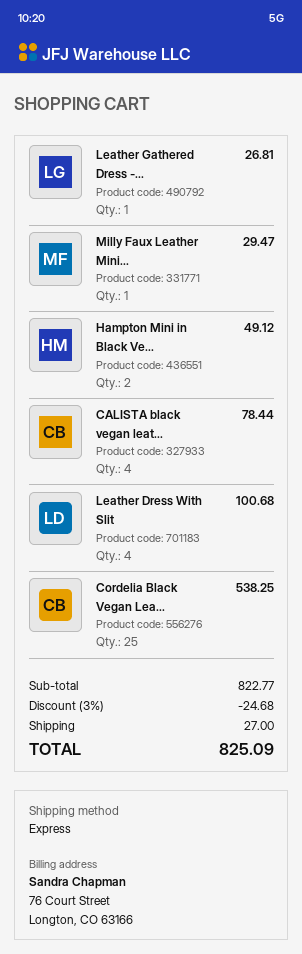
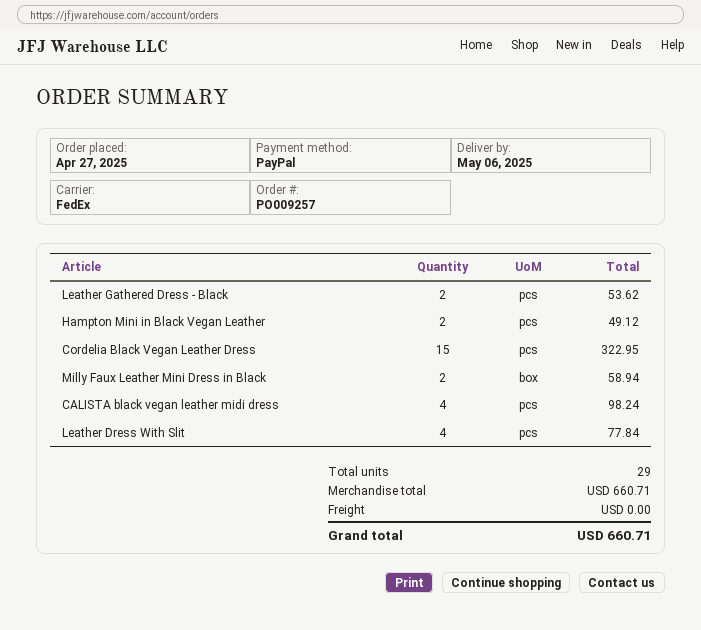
shipping method: express -> FedEx
Leather Gathered Dress -...: 1 for 26.81 -> 2 for 53.62
Milly Faux Leather Mini...: 1 for 29.47 -> 2 for 58.94
CALISTA black vegan leat...: 4 for 78.44 -> 4 for 98.24
Leather Dress With Slit: 4 for 100.68 -> 4 for 77.84
Cordelia Black Vegan Lea...: 25 for 538.25 -> 15 for 322.95
subtotal: 822.77 -> 660.71
discount: 3% = 24.68 -> none
shipping: 27.00 -> 0.00
total: 825.09 -> 660.71

